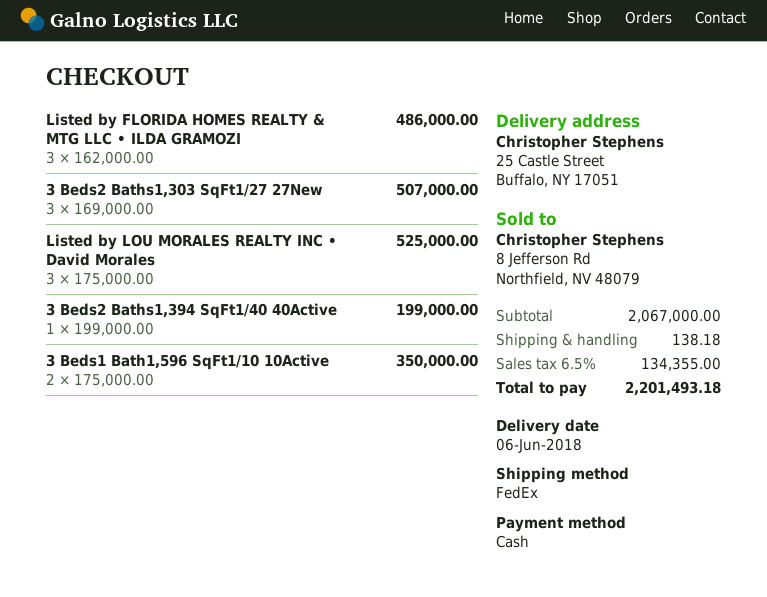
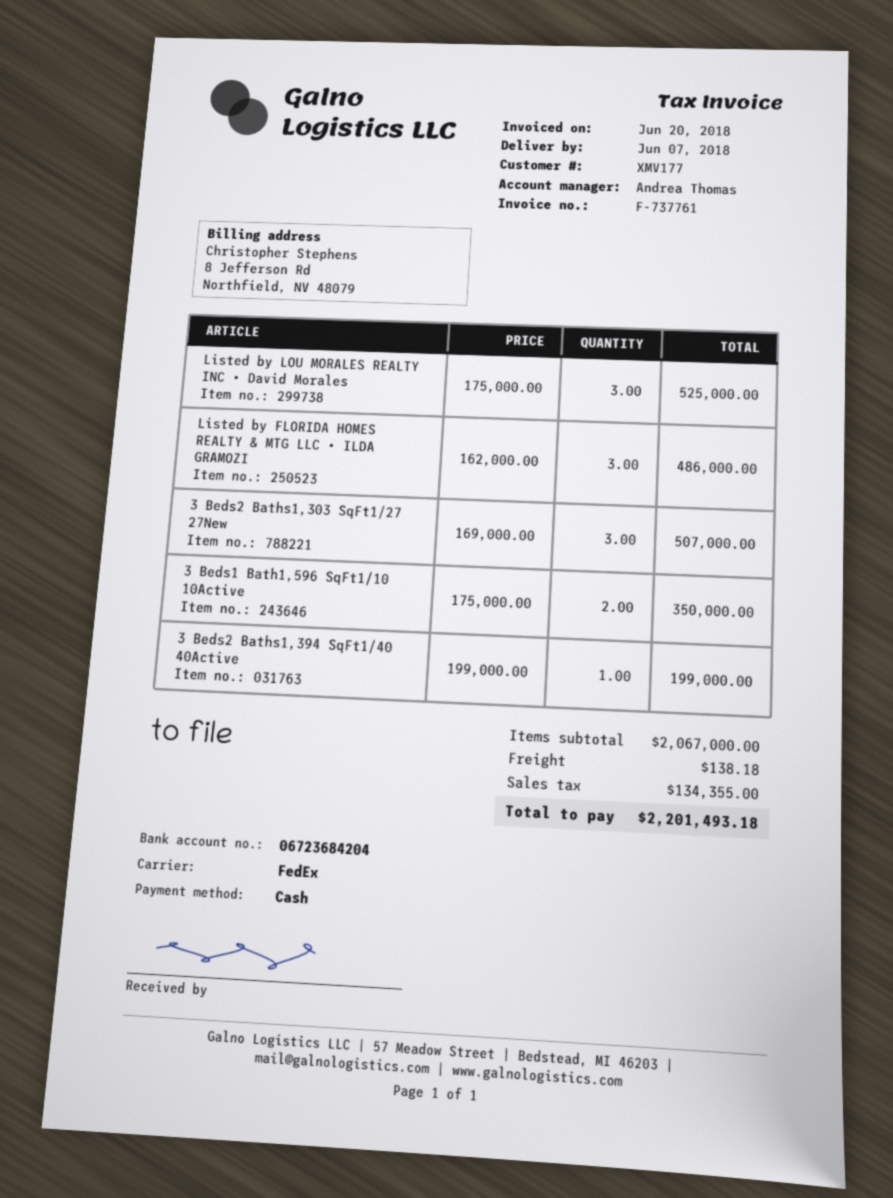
delivery date: 2018-06-06 -> 2018-06-07

